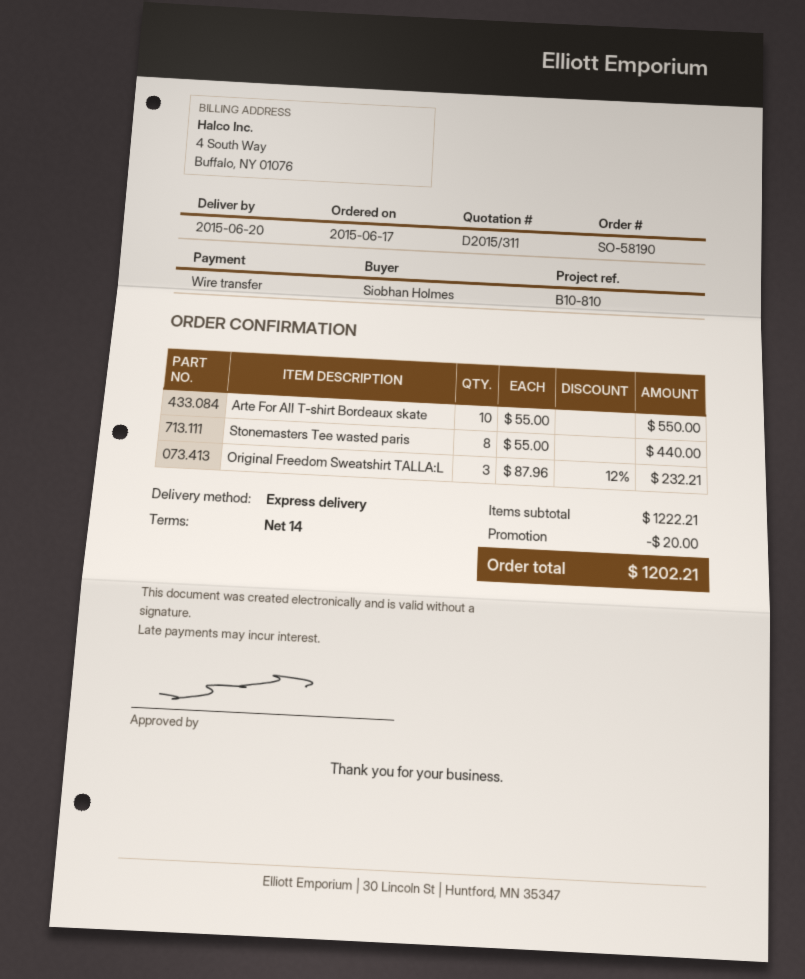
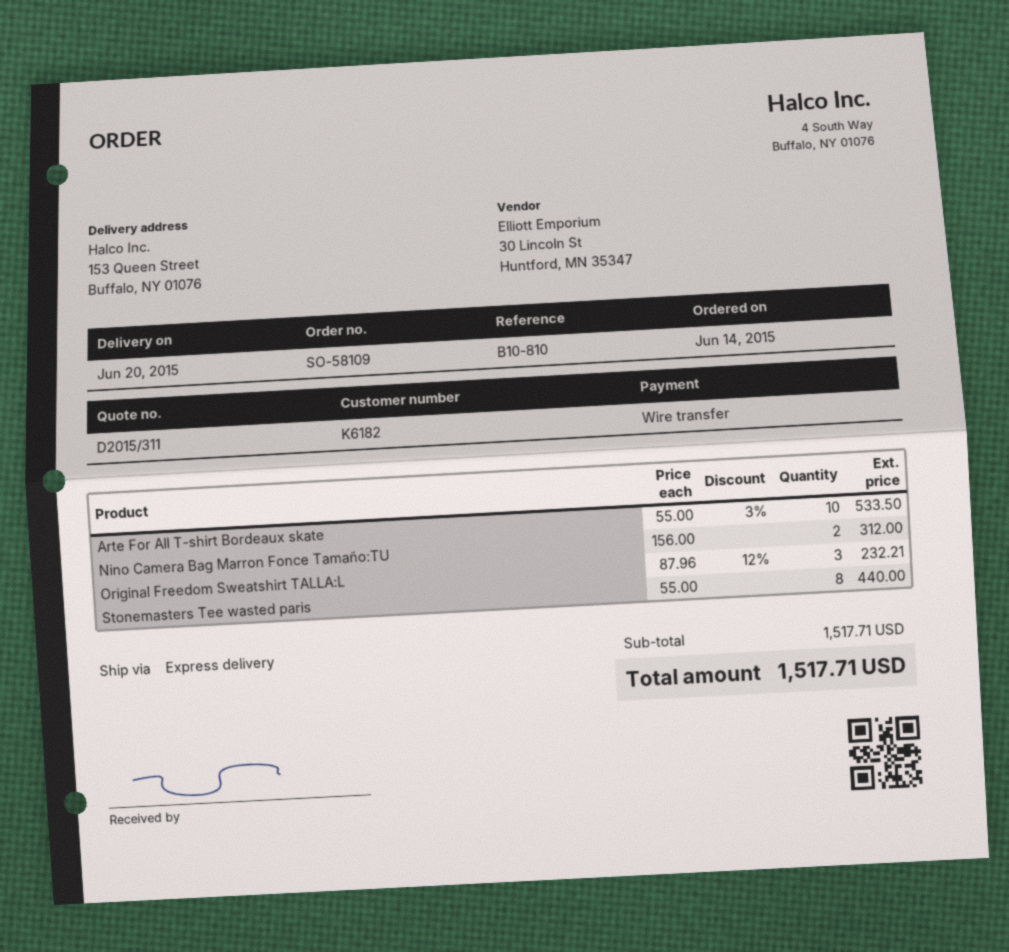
order number: SO-58190 -> SO-58109
order date: 2015-06-17 -> 2015-06-14
Arte For All T-shirt Bordeaux skate: 10 x 55.00 = 550.00 -> 10 x 55.00 - 3% = 533.50
Nino Camera Bag Marron Fonce Tamaño:TU: none -> 2 x 156.00 = 312.00
subtotal: 1222.21 -> 1517.71
discount: 20.00 -> none
total: 1202.21 -> 1517.71

